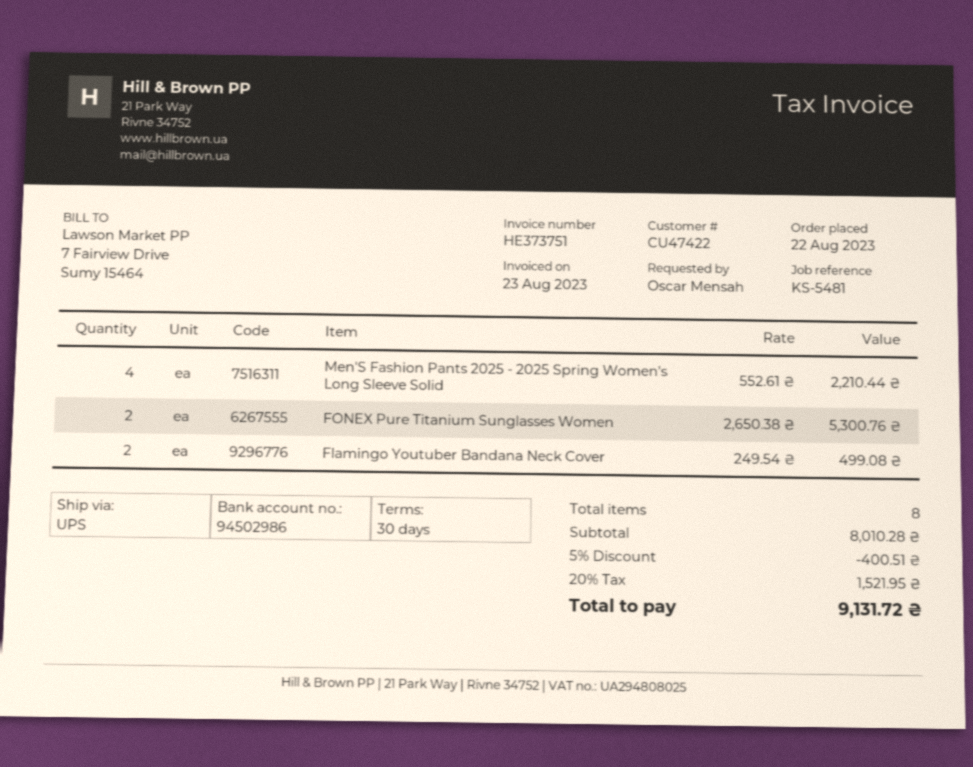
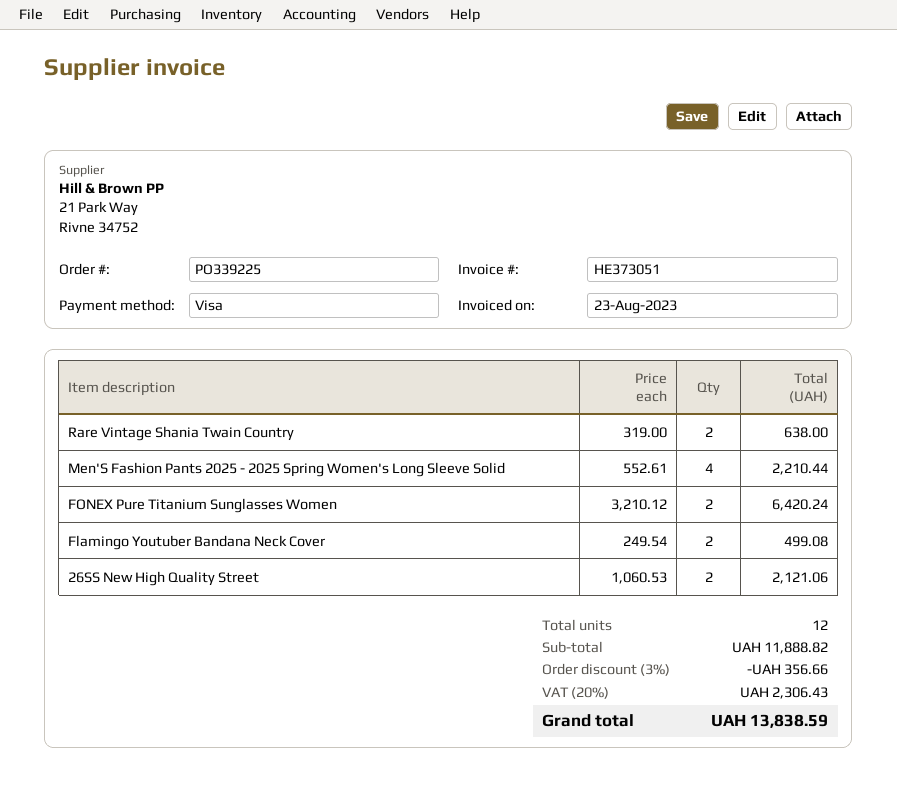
invoice number: HE373751 -> HE373051
FONEX Pure Titanium Sunglasses Women: 2 x 2650.38 = 5300.76 -> 2 x 3210.12 = 6420.24
Rare Vintage Shania Twain Country: none -> 2 x 319.00 = 638.00
26SS New High Quality Street: none -> 2 x 1060.53 = 2121.06
total quantity: 8 -> 12
subtotal: 8010.28 -> 11888.82
discount: 5% = 400.51 -> 3% = 356.66
tax: 20% = 1521.95 -> 20% = 2306.43
total: 9131.72 -> 13838.59

